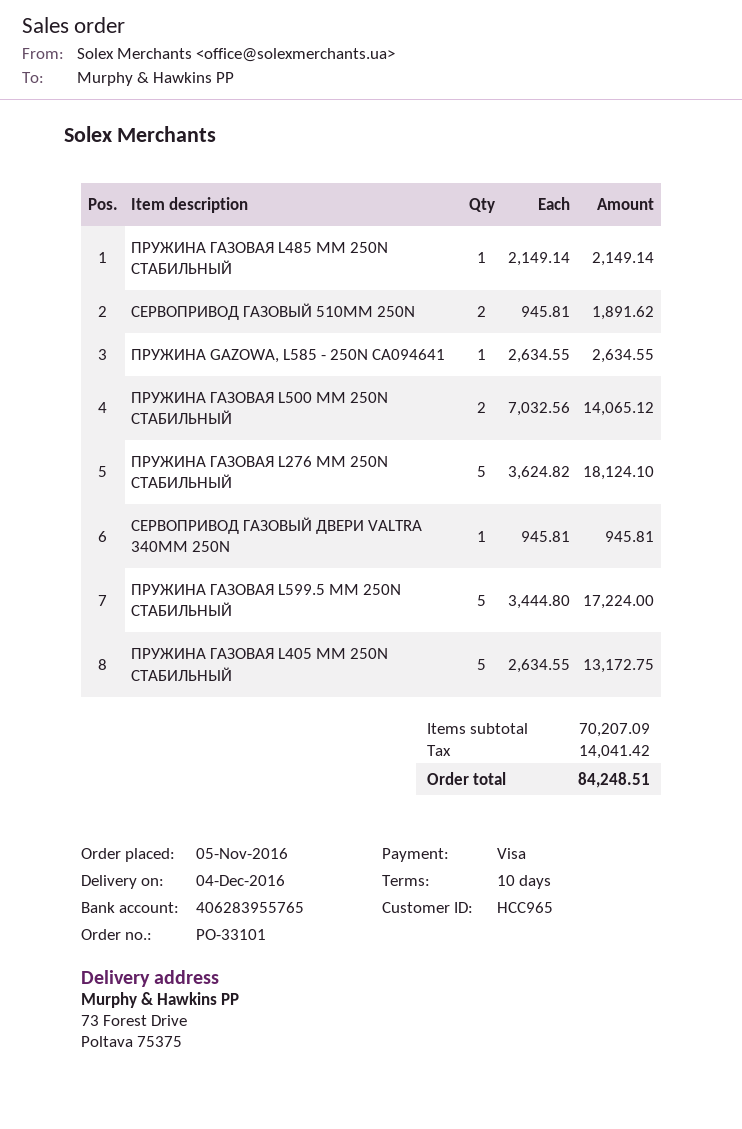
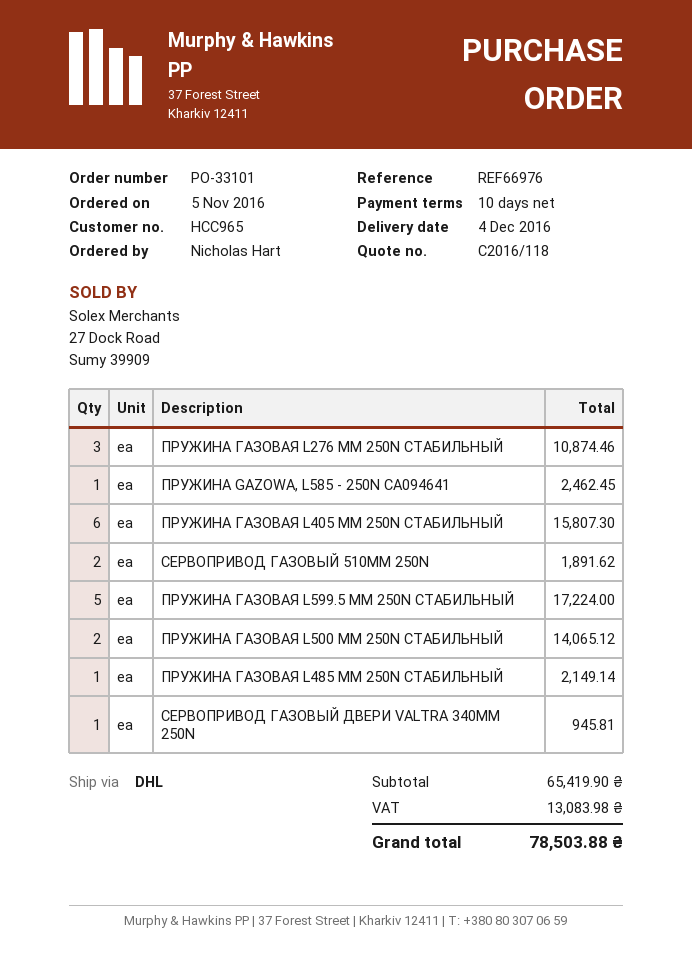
ПРУЖИНА GAZOWA, L585 - 250N CA094641: 1 for 2634.55 -> 1 for 2462.45
ПРУЖИНА ГАЗОВАЯ L276 MM 250N СТАБИЛЬНЫЙ: 5 for 18124.10 -> 3 for 10874.46
ПРУЖИНА ГАЗОВАЯ L405 MM 250N СТАБИЛЬНЫЙ: 5 for 13172.75 -> 6 for 15807.30
subtotal: 70207.09 -> 65419.90
tax: 14041.42 -> 13083.98
total: 84248.51 -> 78503.88

